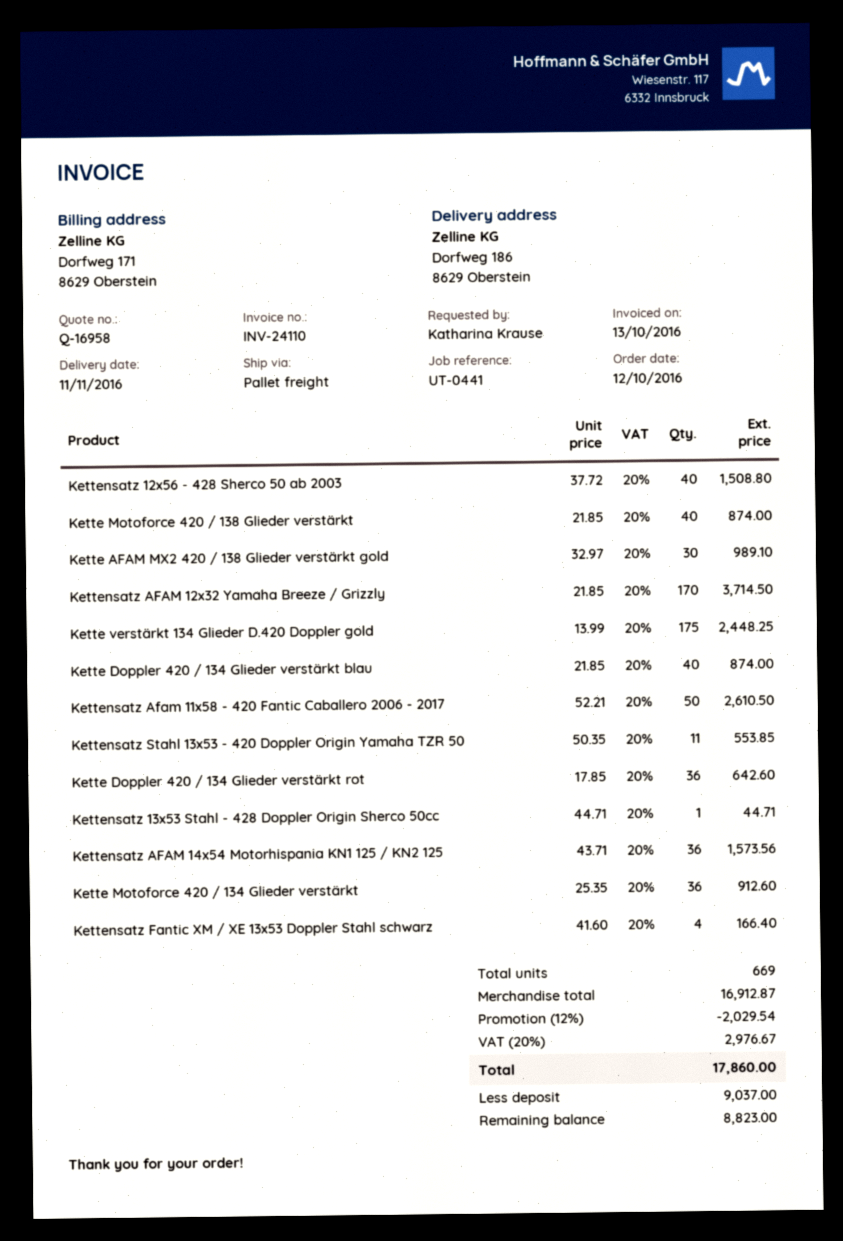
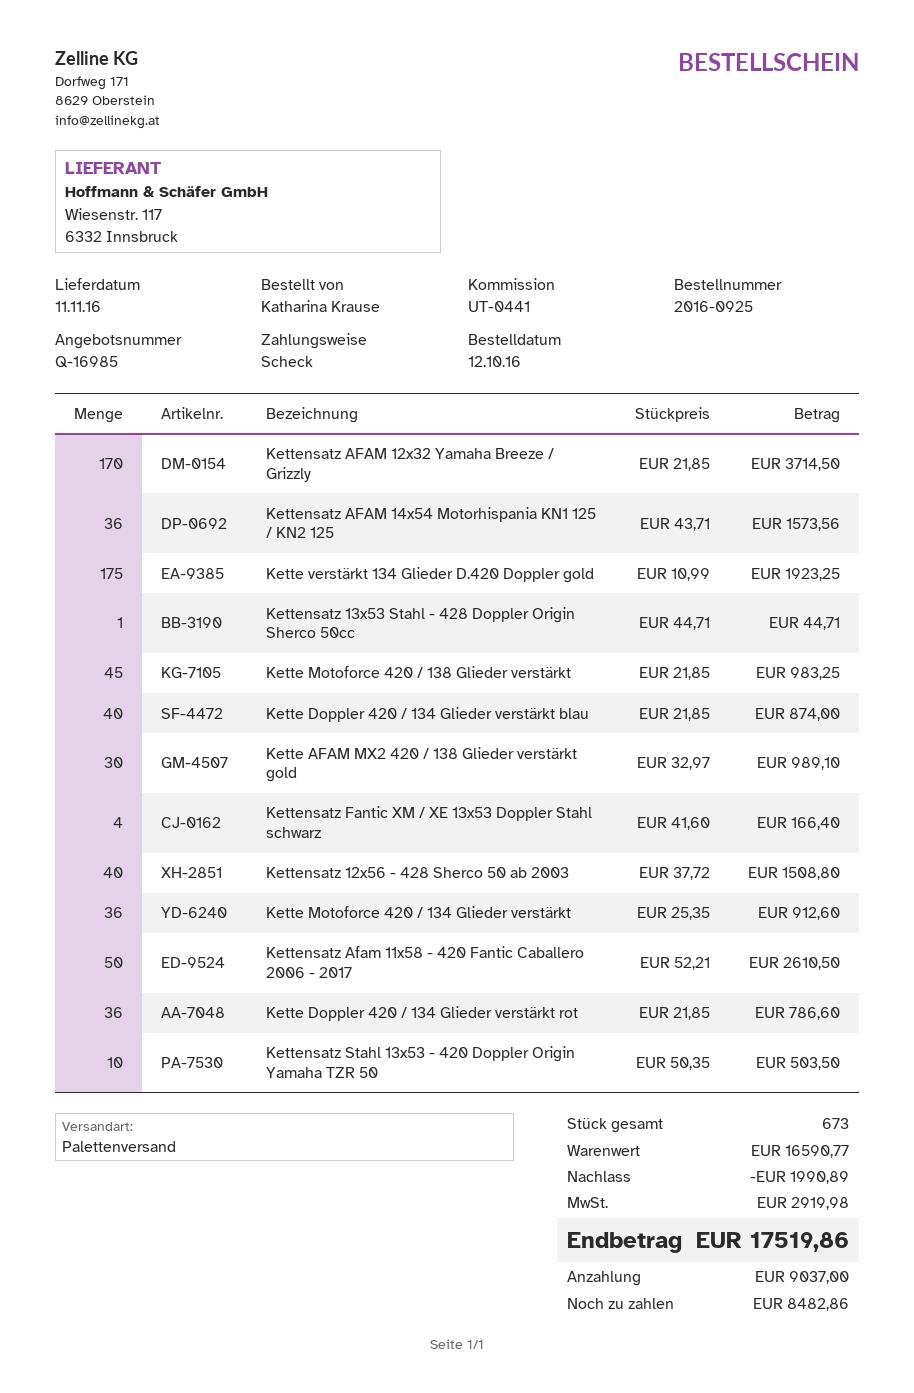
quote number: Q-16958 -> Q-16985
Kette Motoforce 420 / 138 Glieder verstärkt: 40 x 21.85 = 874.00 -> 45 x 21.85 = 983.25
Kette verstärkt 134 Glieder D.420 Doppler gold: 175 x 13.99 = 2448.25 -> 175 x 10.99 = 1923.25
Kettensatz Stahl 13x53 - 420 Doppler Origin Yamaha TZR 50: 11 x 50.35 = 553.85 -> 10 x 50.35 = 503.50
Kette Doppler 420 / 134 Glieder verstärkt rot: 36 x 17.85 = 642.60 -> 36 x 21.85 = 786.60
total quantity: 669 -> 673
subtotal: 16912.87 -> 16590.77
discount: 2029.54 -> 1990.89
tax: 2976.67 -> 2919.98
total: 17860.00 -> 17519.86
balance: 8823.00 -> 8482.86

